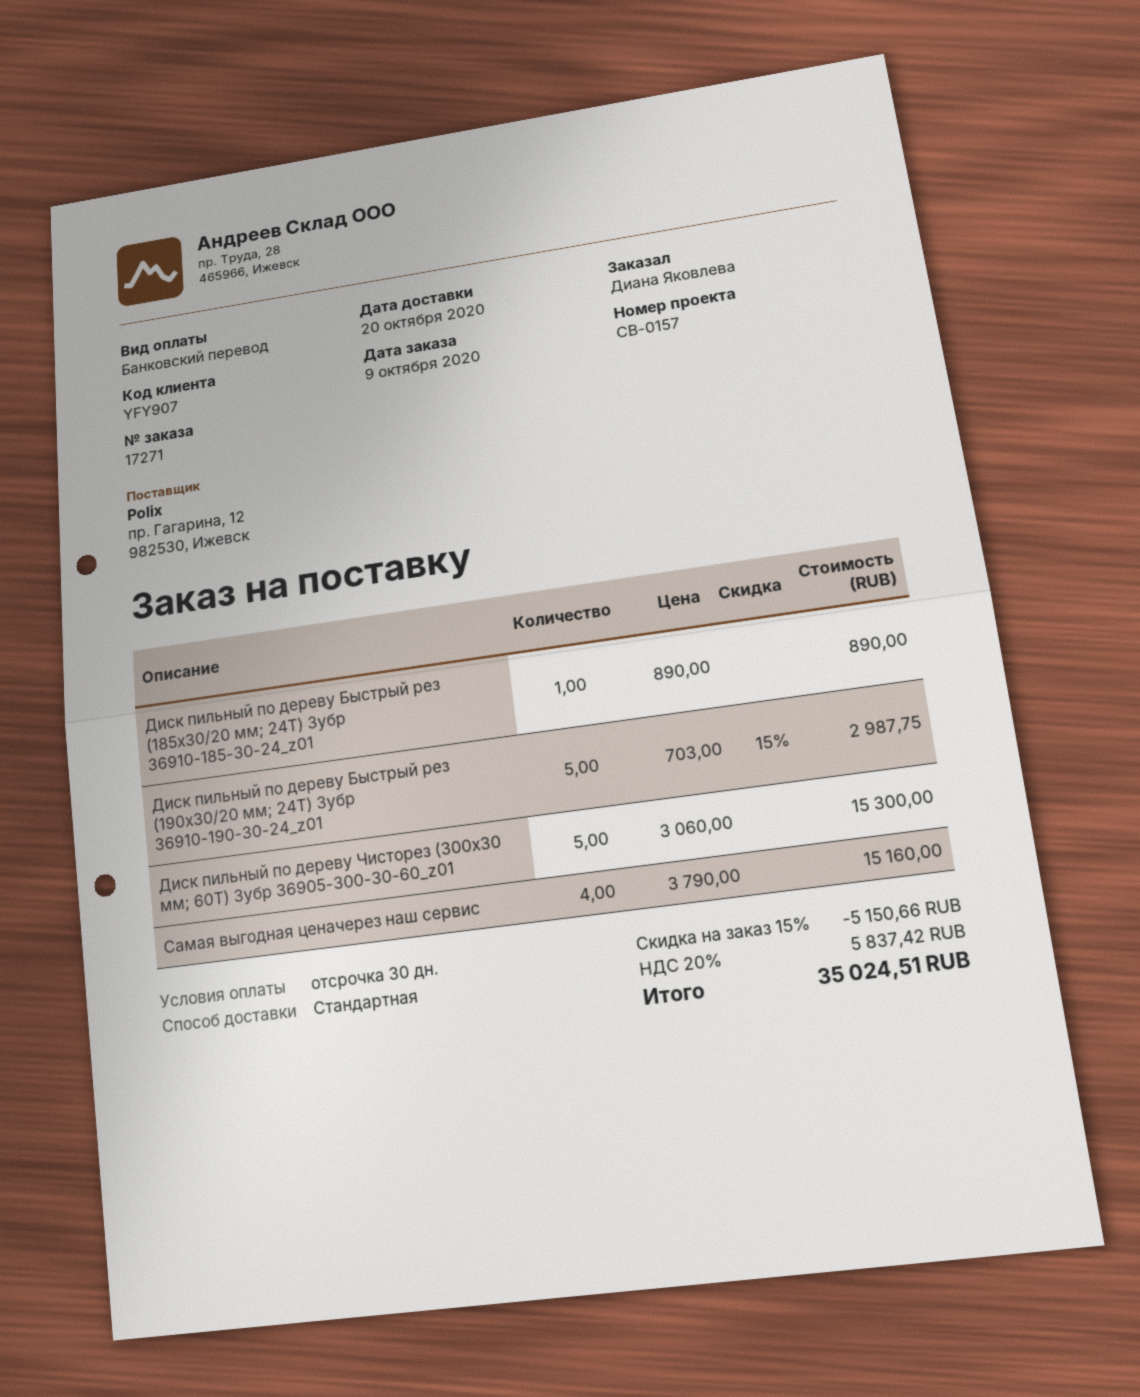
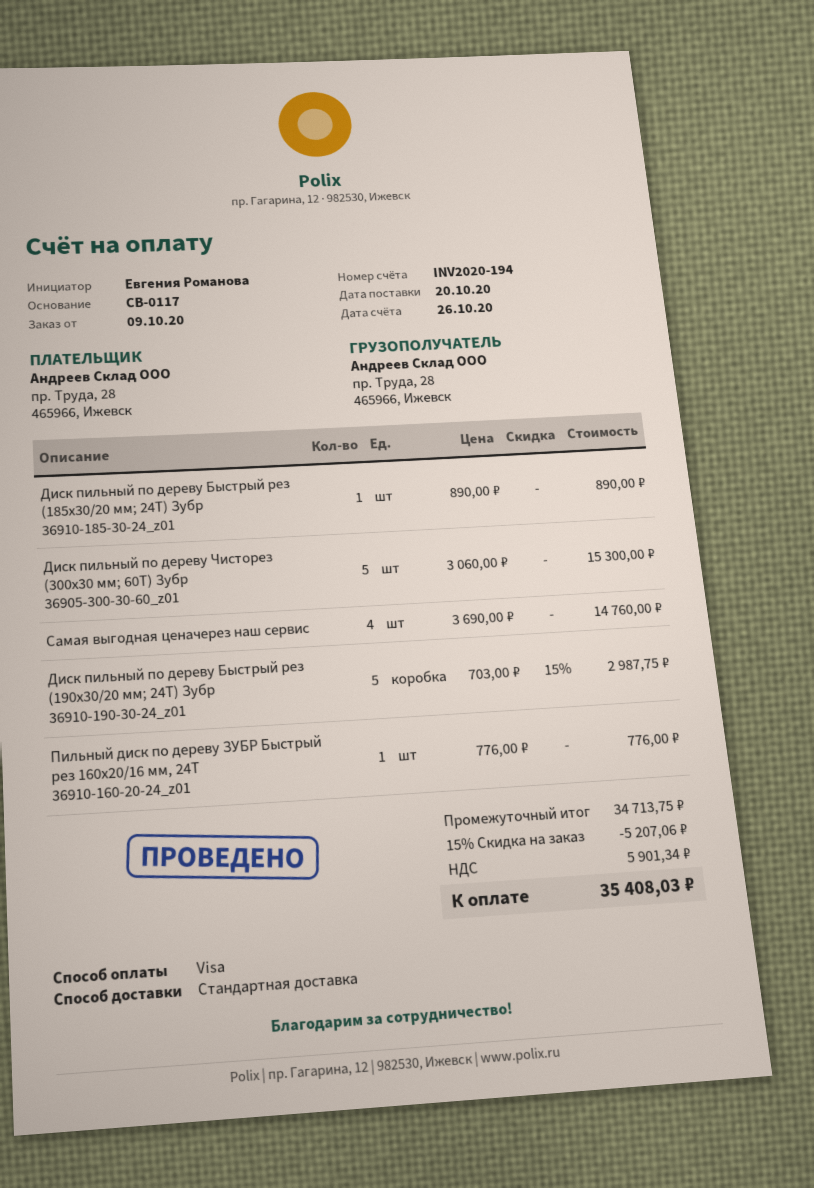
reference: CB-0157 -> CB-0117
ordered by: Диана Яковлева -> Евгения Романова
payment method: bank transfer -> Visa
Самая выгодная ценачерез наш сервис: 4 x 3790.00 = 15160.00 -> 4 x 3690.00 = 14760.00
Пильный диск по дереву ЗУБР Быстрый рез 160x20/16 мм, 24Т 36910-160-20-24_z01: none -> 1 x 776.00 = 776.00
discount: 15% = 5150.66 -> 15% = 5207.06
tax: 5837.42 -> 5901.34
total: 35024.51 -> 35408.03

